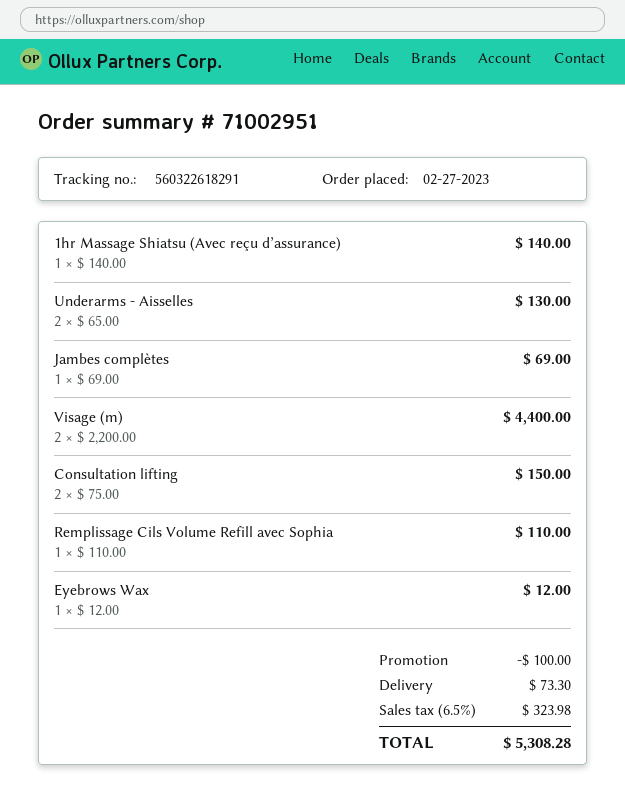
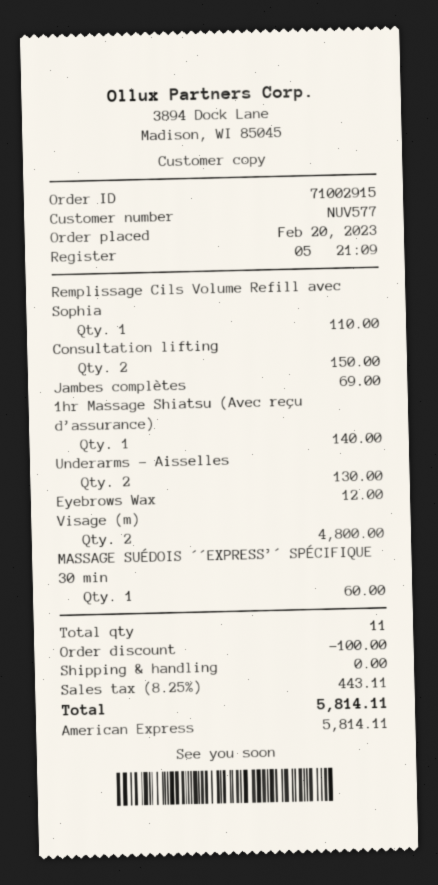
order number: 71002951 -> 71002915
order date: 2023-02-27 -> 2023-02-20
Visage (m): 2 for 4400.00 -> 2 for 4800.00
MASSAGE SUÉDOIS ´´EXPRESS’´ SPÉCIFIQUE 30 min: none -> 1 for 60.00
shipping: 73.30 -> 0.00
tax: 6.5% = 323.98 -> 8.25% = 443.11
total: 5308.28 -> 5814.11

